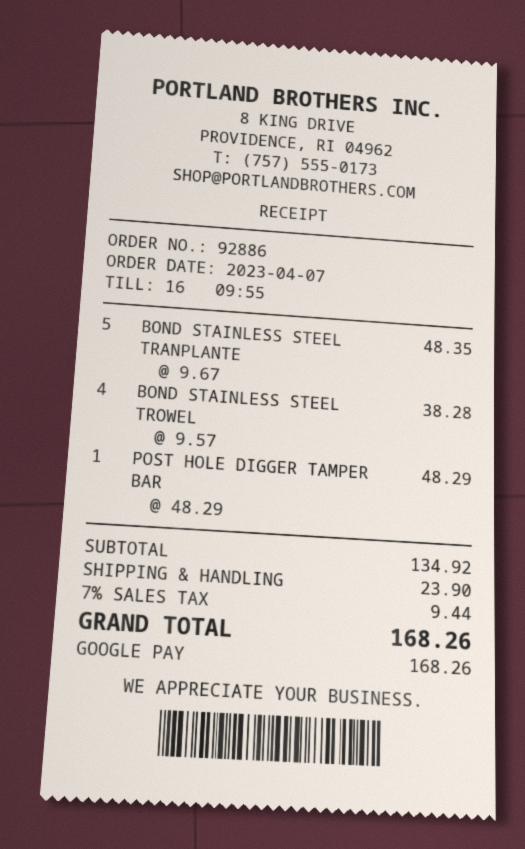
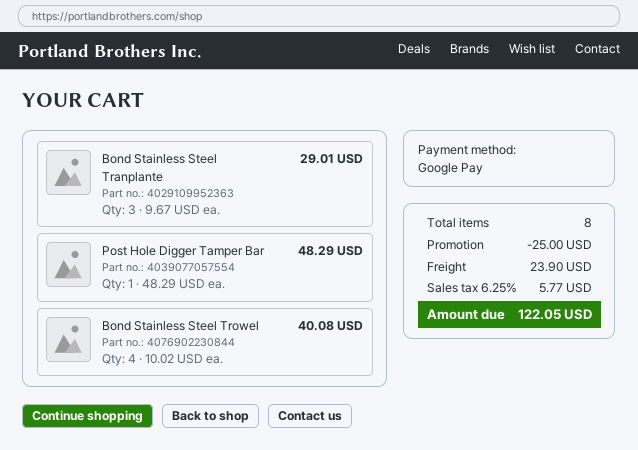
BOND STAINLESS STEEL TRANPLANTE: 5 x 9.67 = 48.35 -> 3 x 9.67 = 29.01
BOND STAINLESS STEEL TROWEL: 4 x 9.57 = 38.28 -> 4 x 10.02 = 40.08
discount: none -> 25.00
tax: 7% = 9.44 -> 6.25% = 5.77
total: 168.26 -> 122.05

